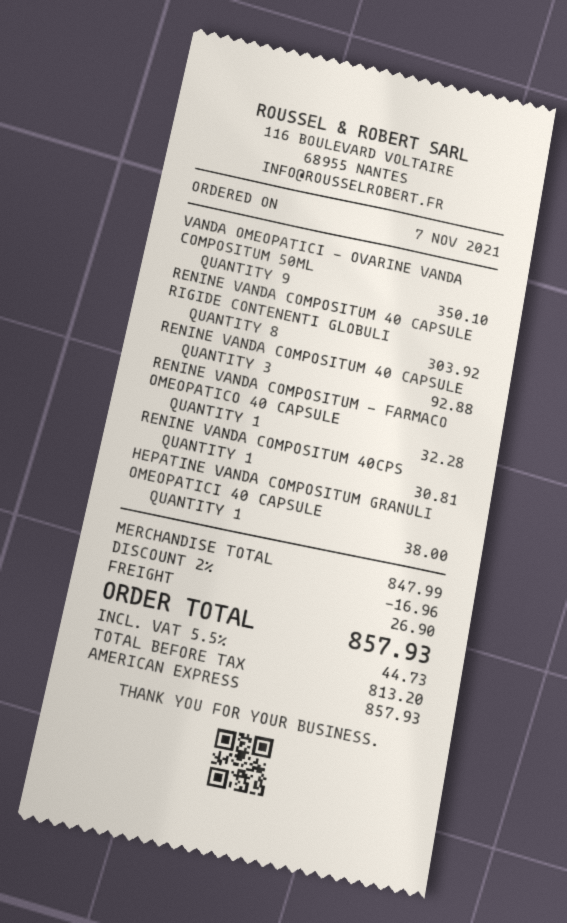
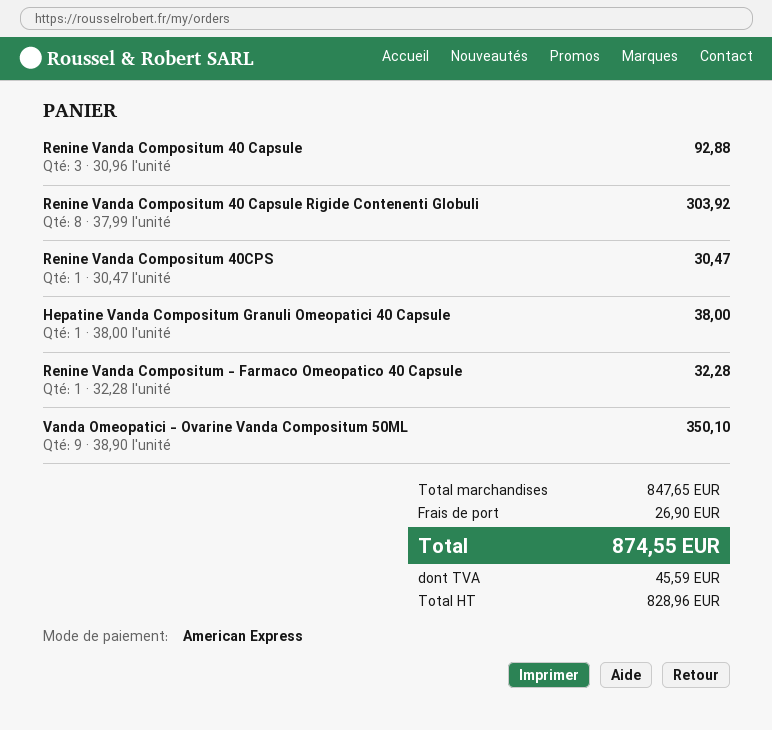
RENINE VANDA COMPOSITUM 40CPS: 1 for 30.81 -> 1 for 30.47
subtotal: 847.99 -> 847.65
discount: 2% = 16.96 -> none
net: 813.20 -> 828.96
tax: 44.73 -> 45.59
total: 857.93 -> 874.55

